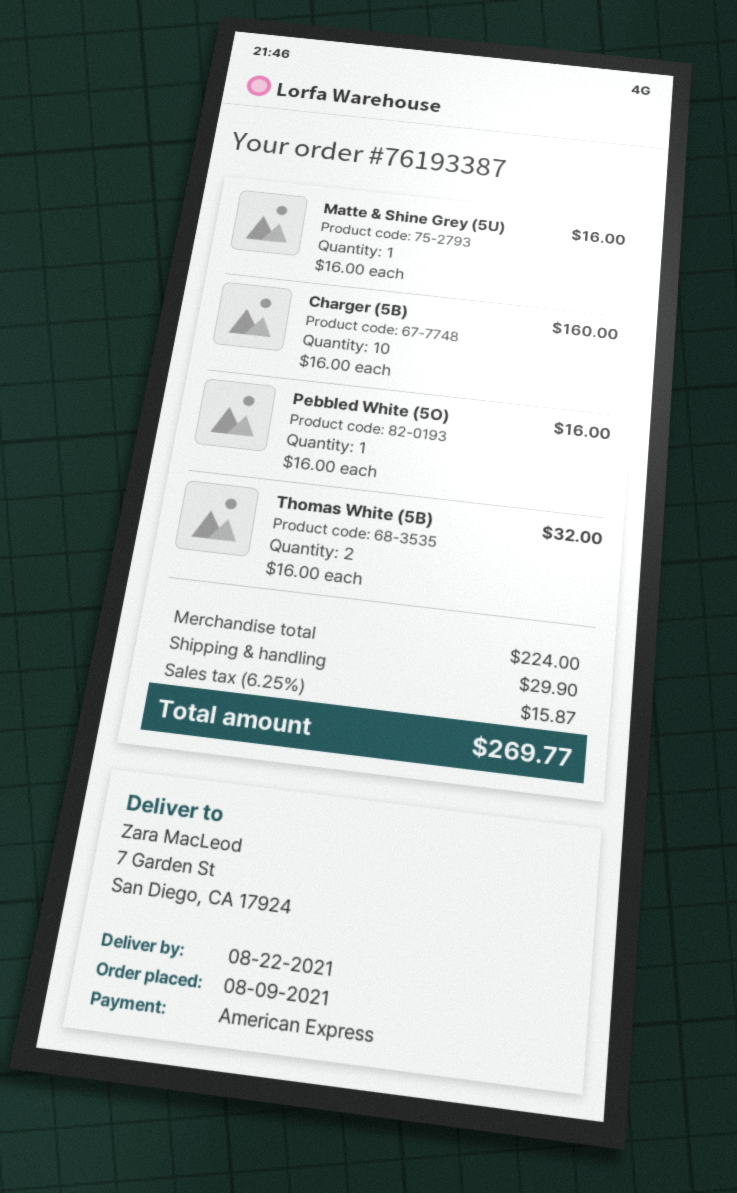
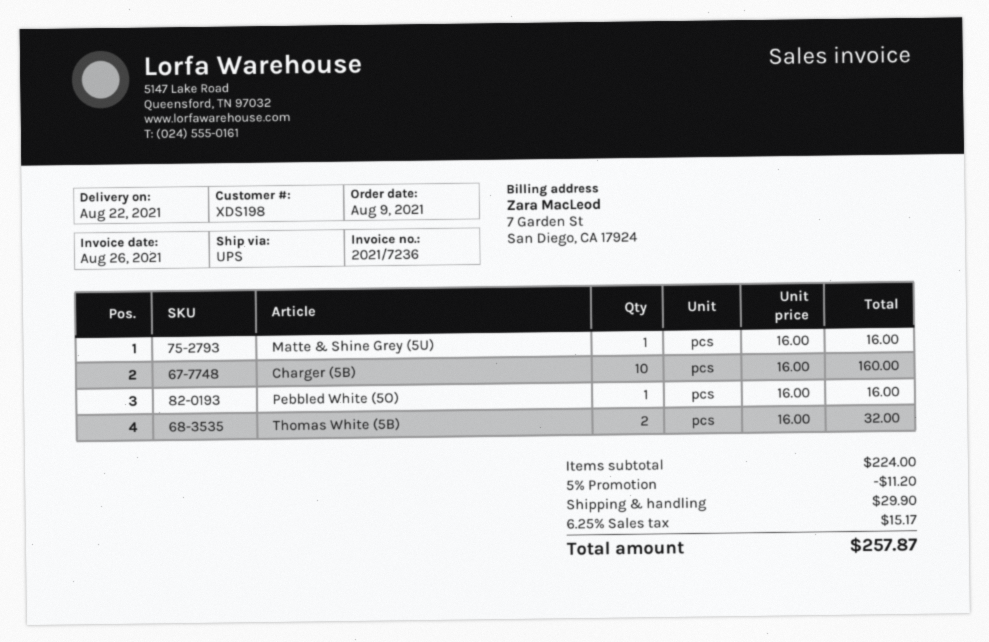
discount: none -> 5% = 11.20
tax: 6.25% = 15.87 -> 6.25% = 15.17
total: 269.77 -> 257.87

